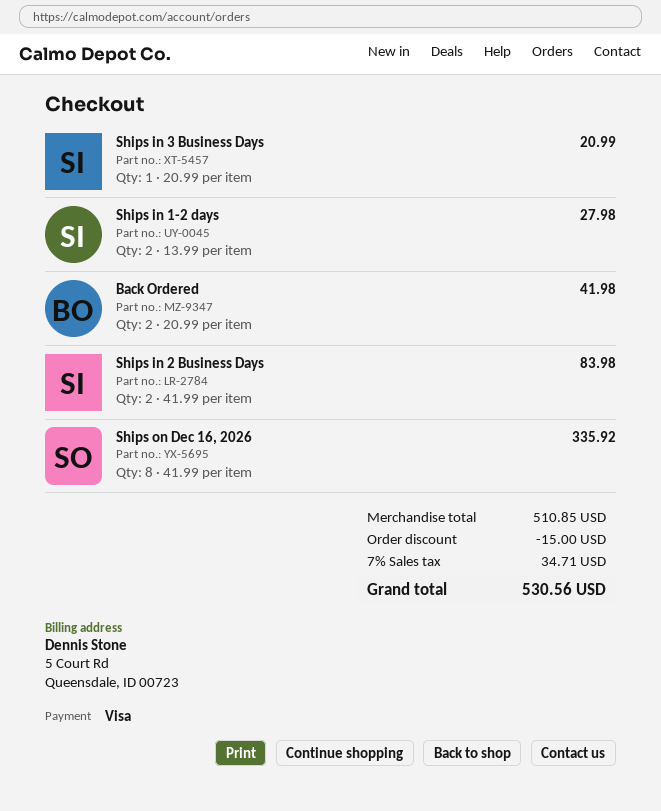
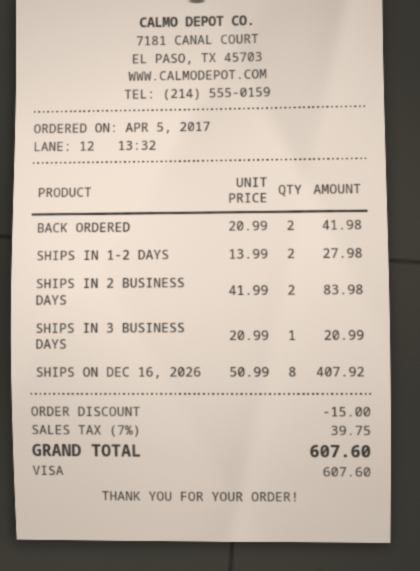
Ships on Dec 16, 2026: 8 x 41.99 = 335.92 -> 8 x 50.99 = 407.92
tax: 7% = 34.71 -> 7% = 39.75
total: 530.56 -> 607.60

